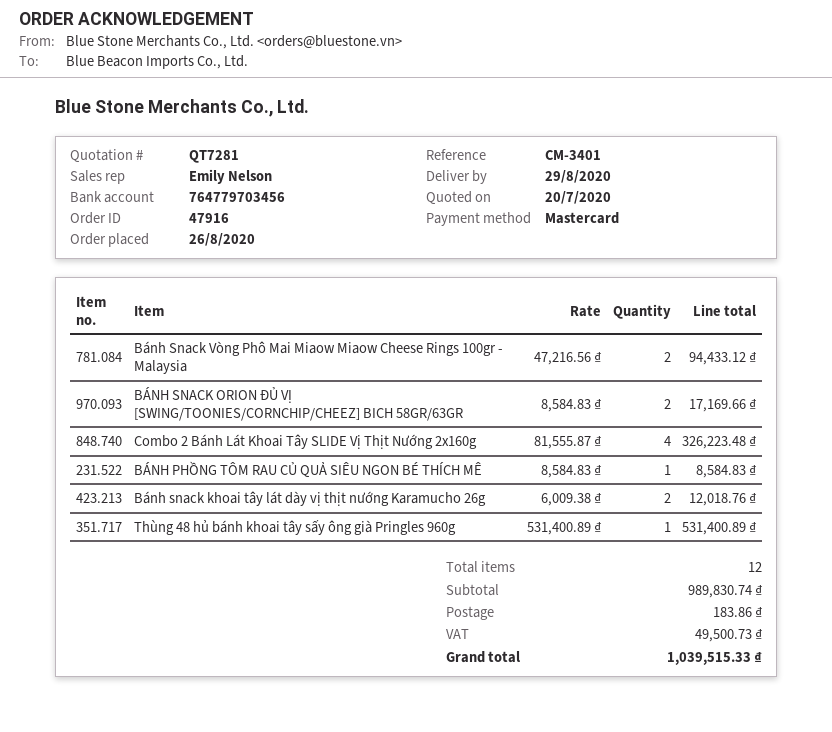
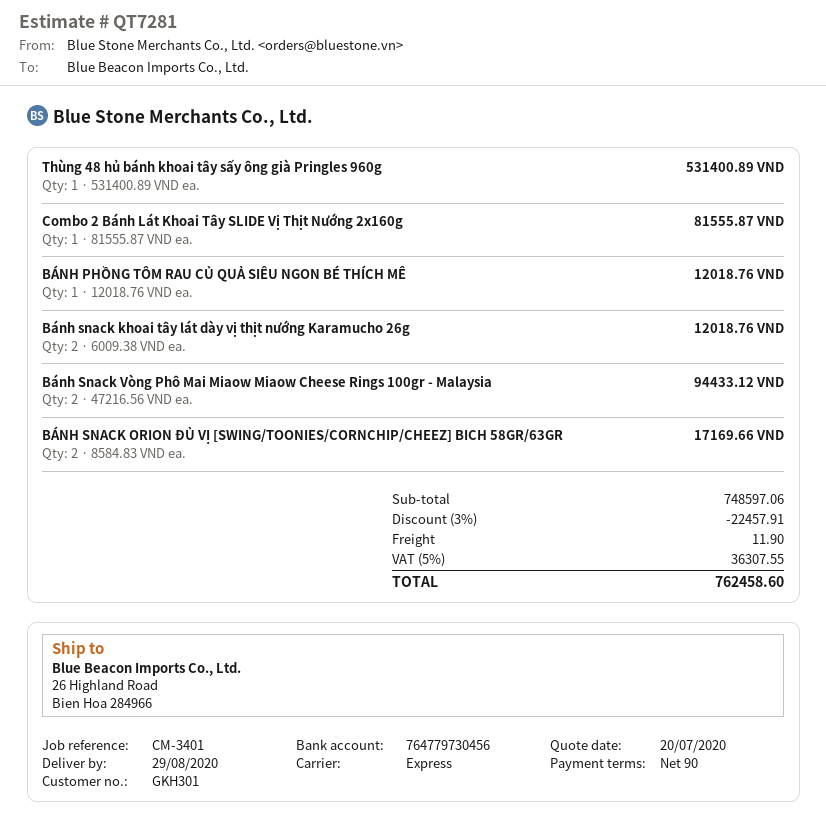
bank account: 764779703456 -> 764779730456
Combo 2 Bánh Lát Khoai Tây SLIDE Vị Thịt Nướng 2x160g: 4 x 81555.87 = 326223.48 -> 1 x 81555.87 = 81555.87
BÁNH PHỒNG TÔM RAU CỦ QUẢ SIÊU NGON BÉ THÍCH MÊ: 1 x 8584.83 = 8584.83 -> 1 x 12018.76 = 12018.76
subtotal: 989830.74 -> 748597.06
discount: none -> 3% = 22457.91
shipping: 183.86 -> 11.90
tax: 49500.73 -> 36307.55
total: 1039515.33 -> 762458.60

